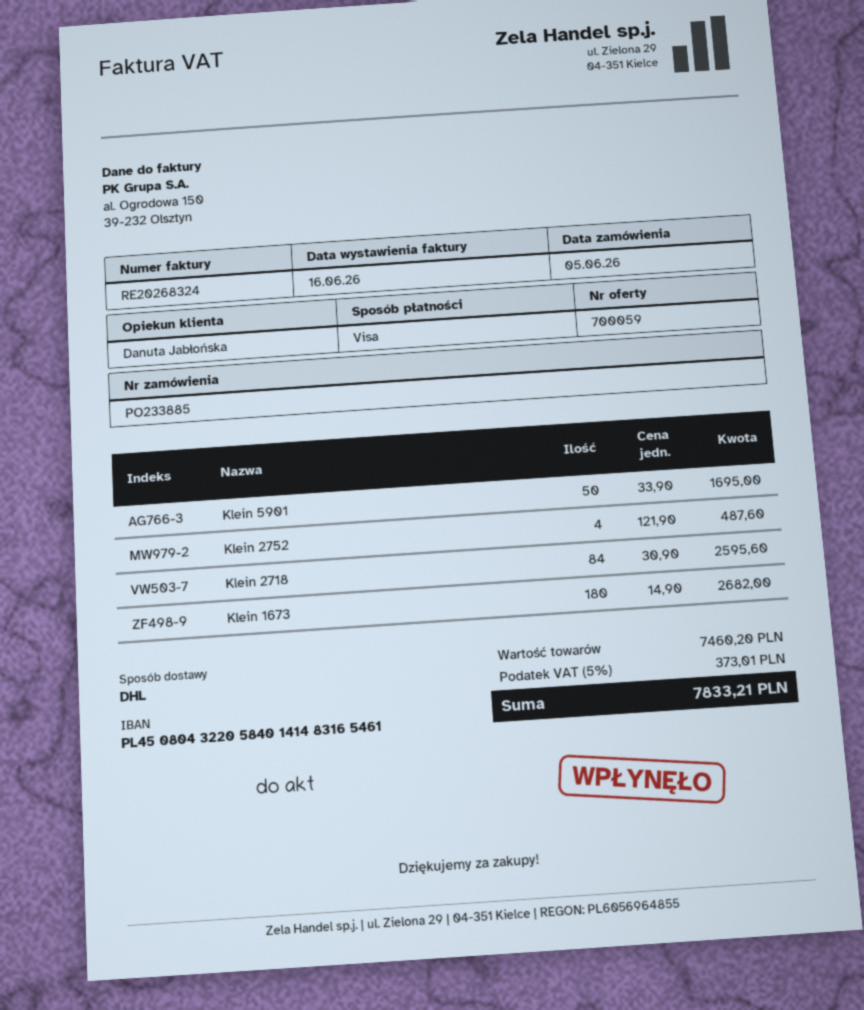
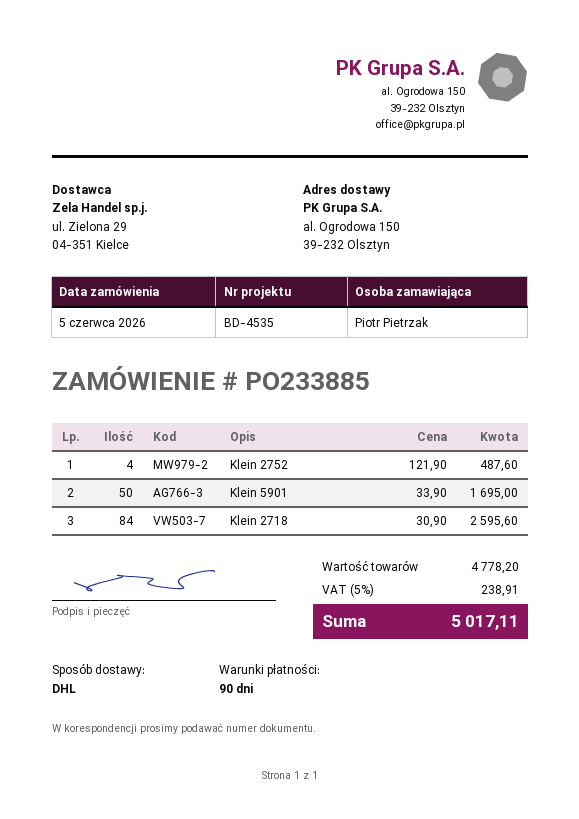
Klein 1673: 180 x 14.90 = 2682.00 -> none
subtotal: 7460.20 -> 4778.20
tax: 5% = 373.01 -> 5% = 238.91
total: 7833.21 -> 5017.11

